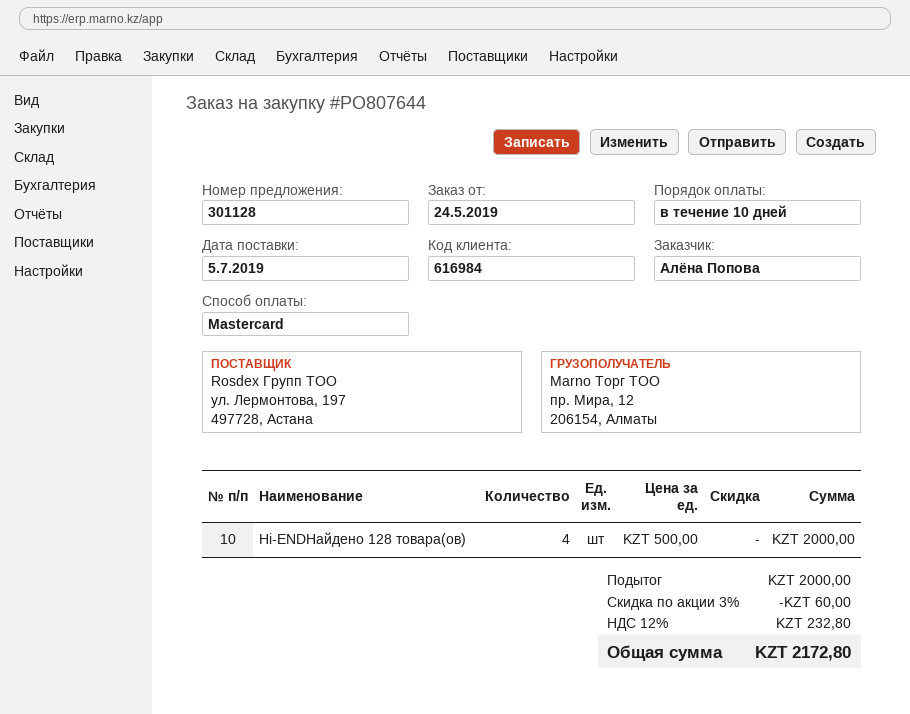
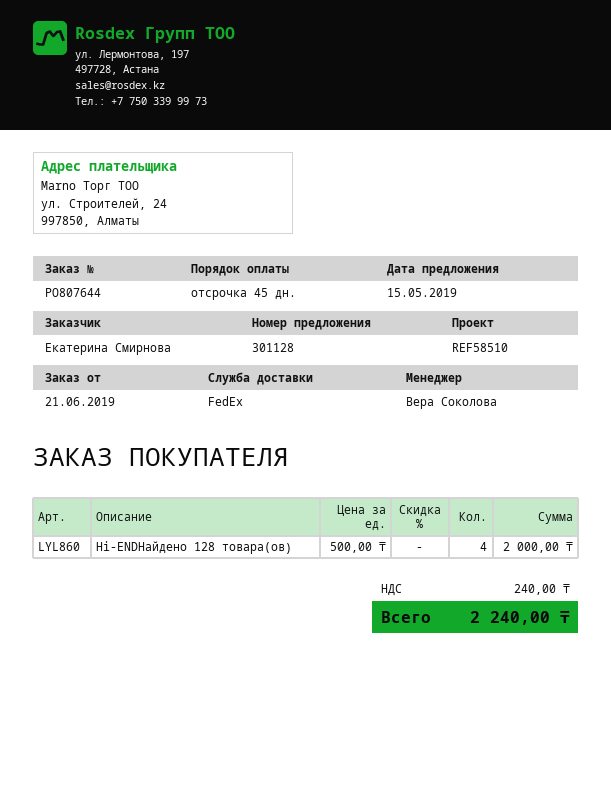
order date: 2019-05-24 -> 2019-06-21
payment terms: 10 days -> 45 days
ordered by: Алёна Попова -> Екатерина Смирнова
discount: 3% = 60.00 -> none
tax: 232.80 -> 240.00
total: 2172.80 -> 2240.00

